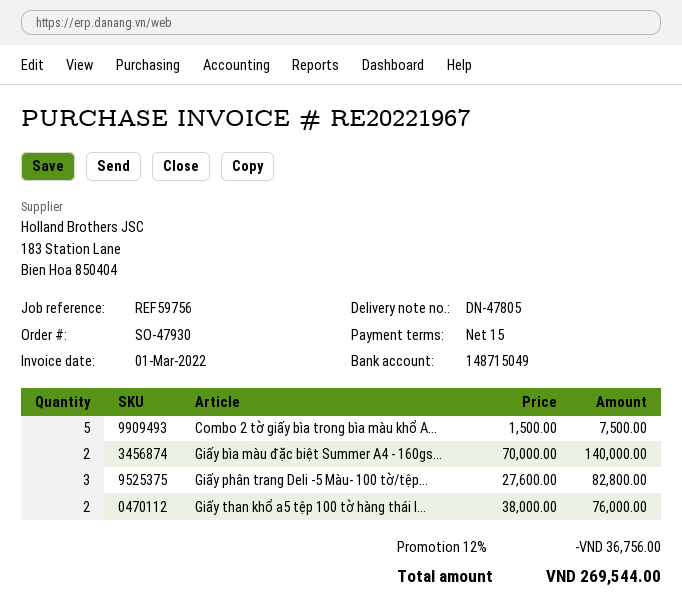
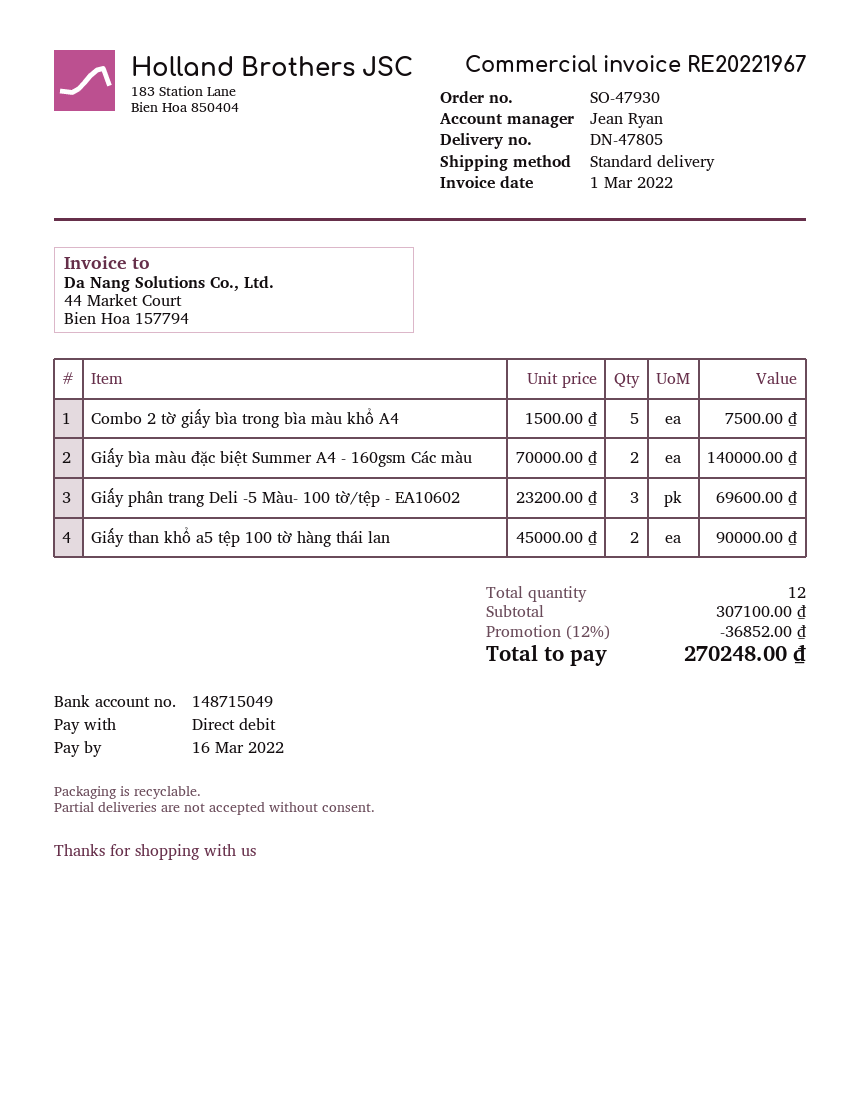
Giấy phân trang Deli -5 Màu- 100 tờ/tệp...: 3 x 27600.00 = 82800.00 -> 3 x 23200.00 = 69600.00
Giấy than khổ a5 tệp 100 tờ hàng thái l...: 2 x 38000.00 = 76000.00 -> 2 x 45000.00 = 90000.00
discount: 12% = 36756.00 -> 12% = 36852.00
total: 269544.00 -> 270248.00

